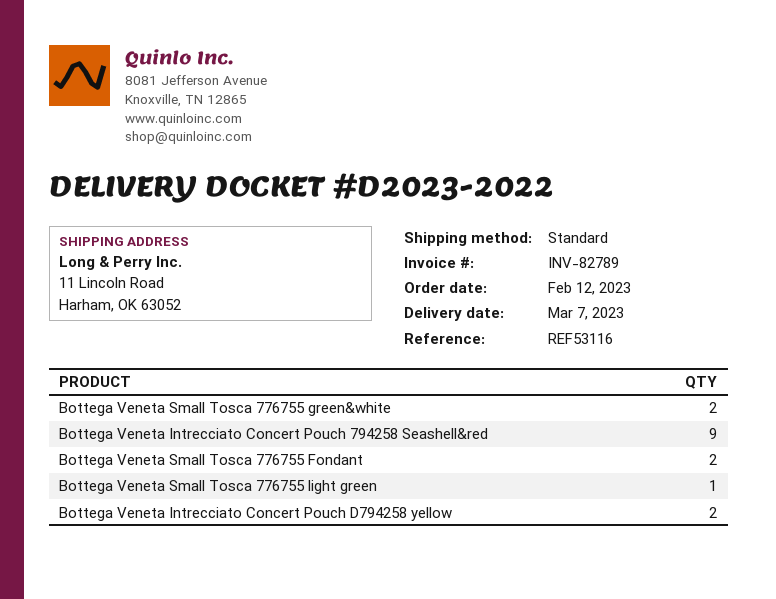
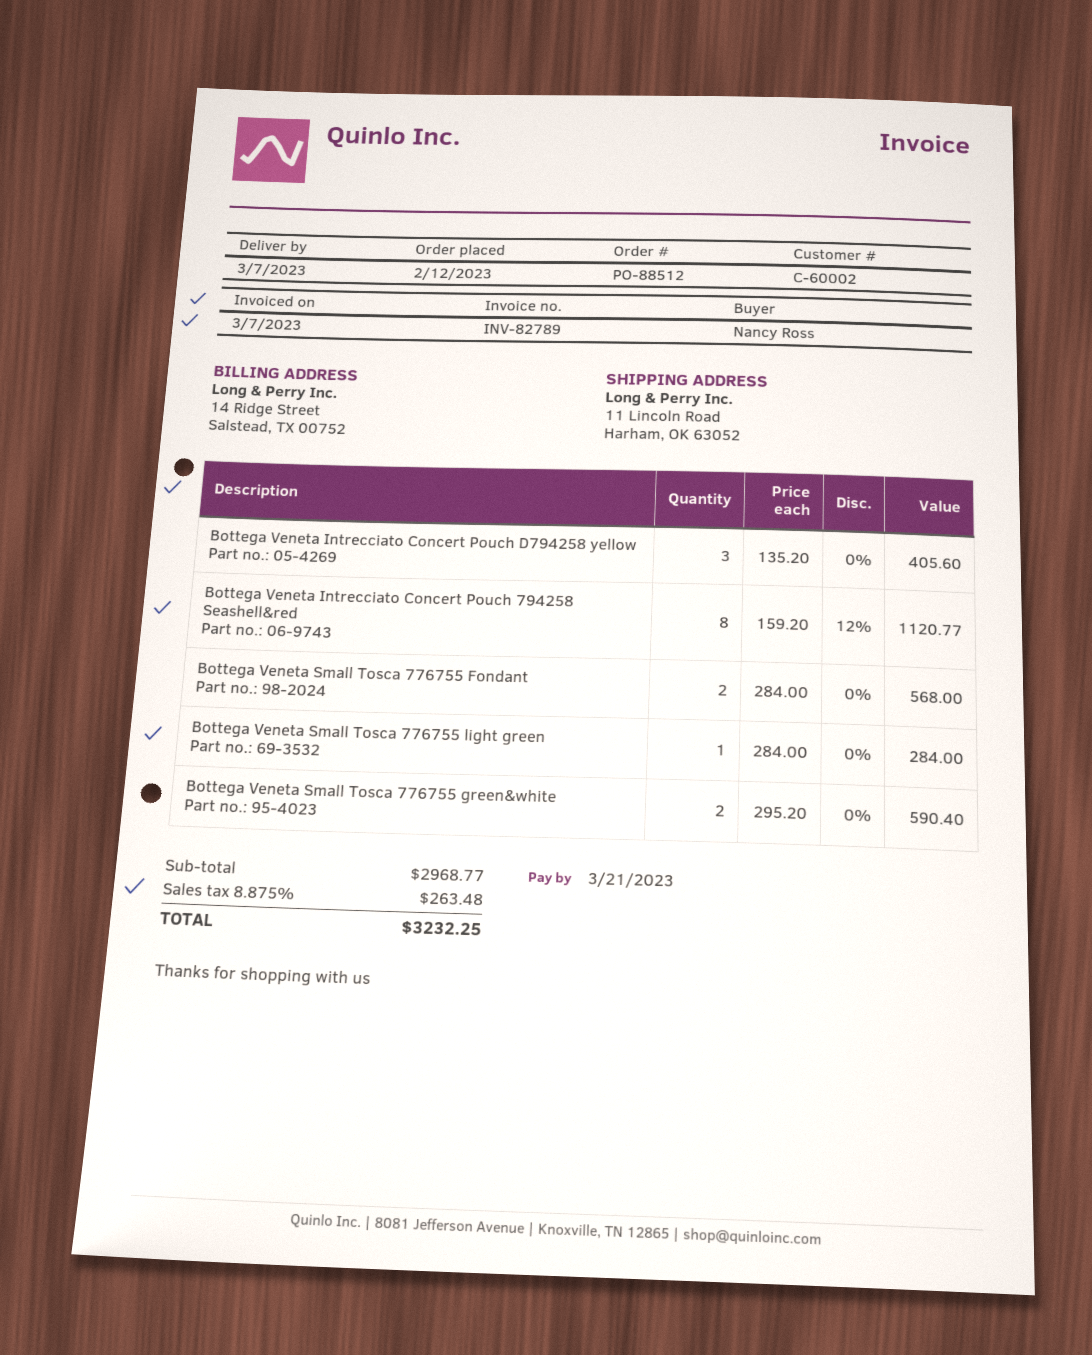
Bottega Veneta Intrecciato Concert Pouch 794258 Seashell&red: 9 -> 8
Bottega Veneta Intrecciato Concert Pouch D794258 yellow: 2 -> 3

